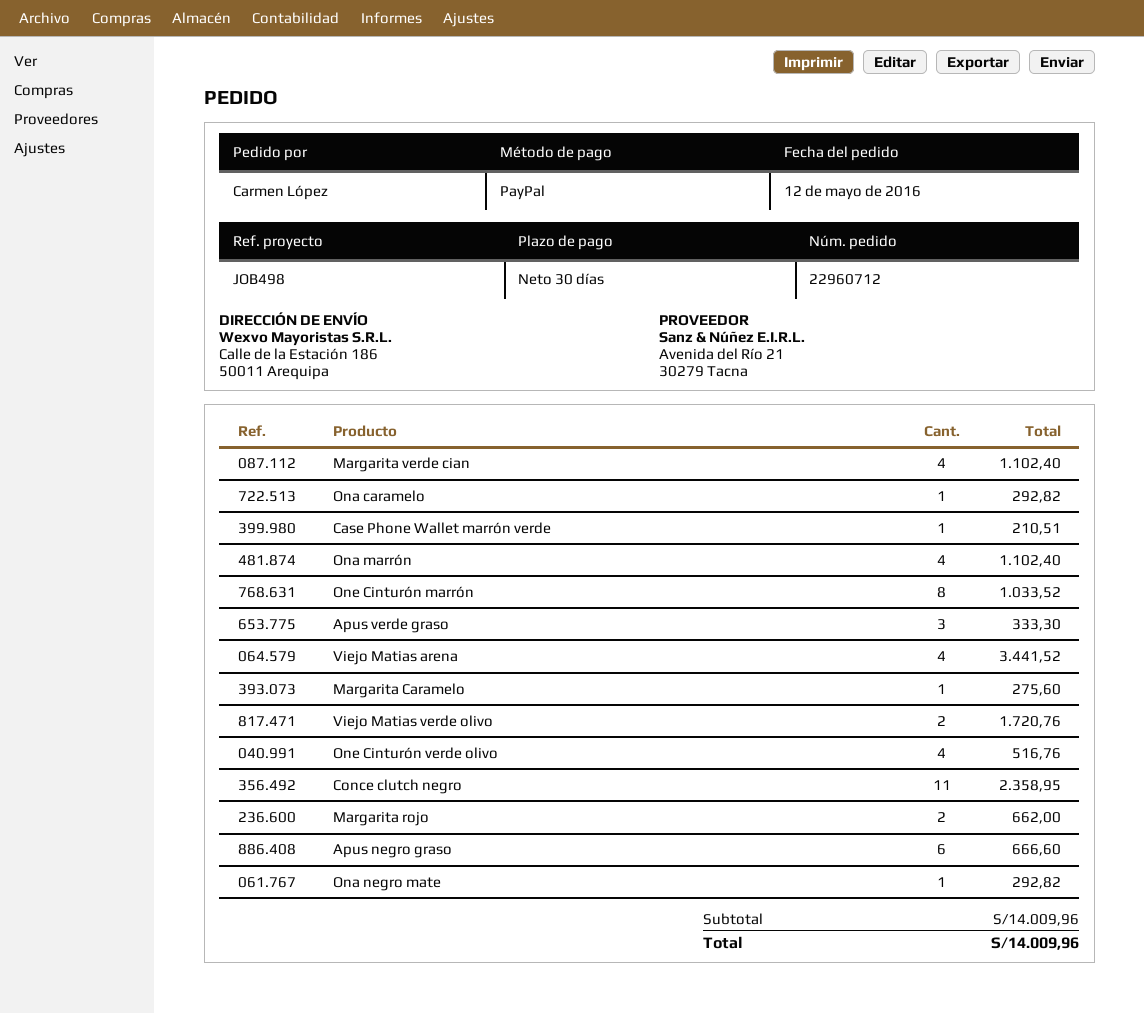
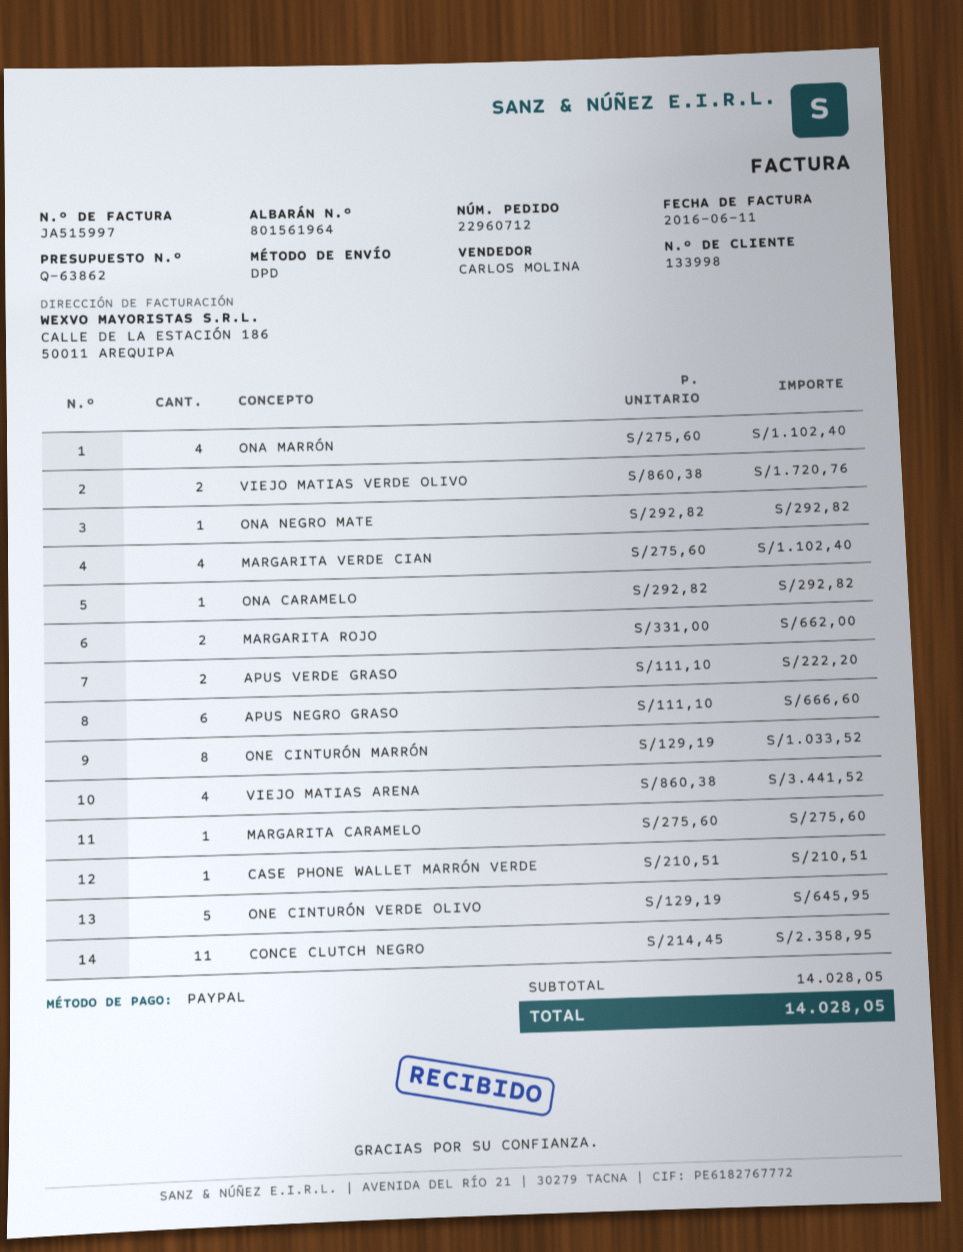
Apus verde graso: 3 for 333.30 -> 2 for 222.20
One Cinturón verde olivo: 4 for 516.76 -> 5 for 645.95
subtotal: 14009.96 -> 14028.05
total: 14009.96 -> 14028.05

